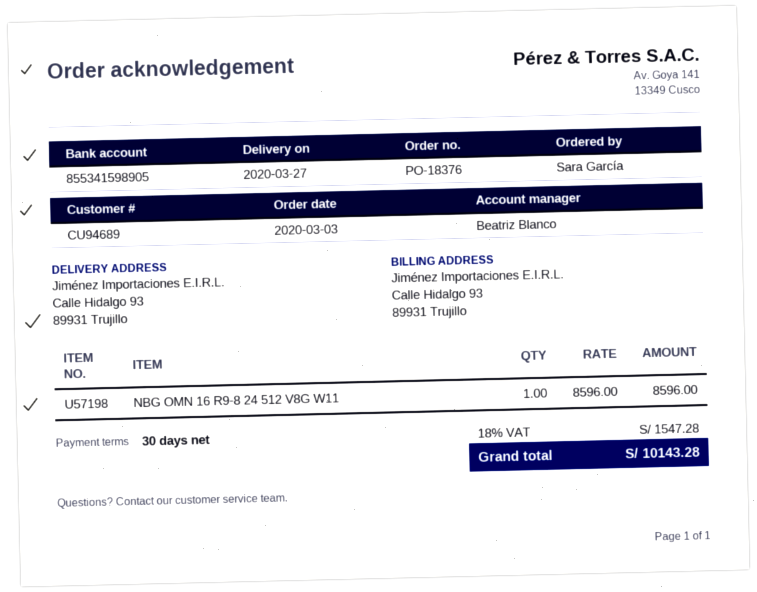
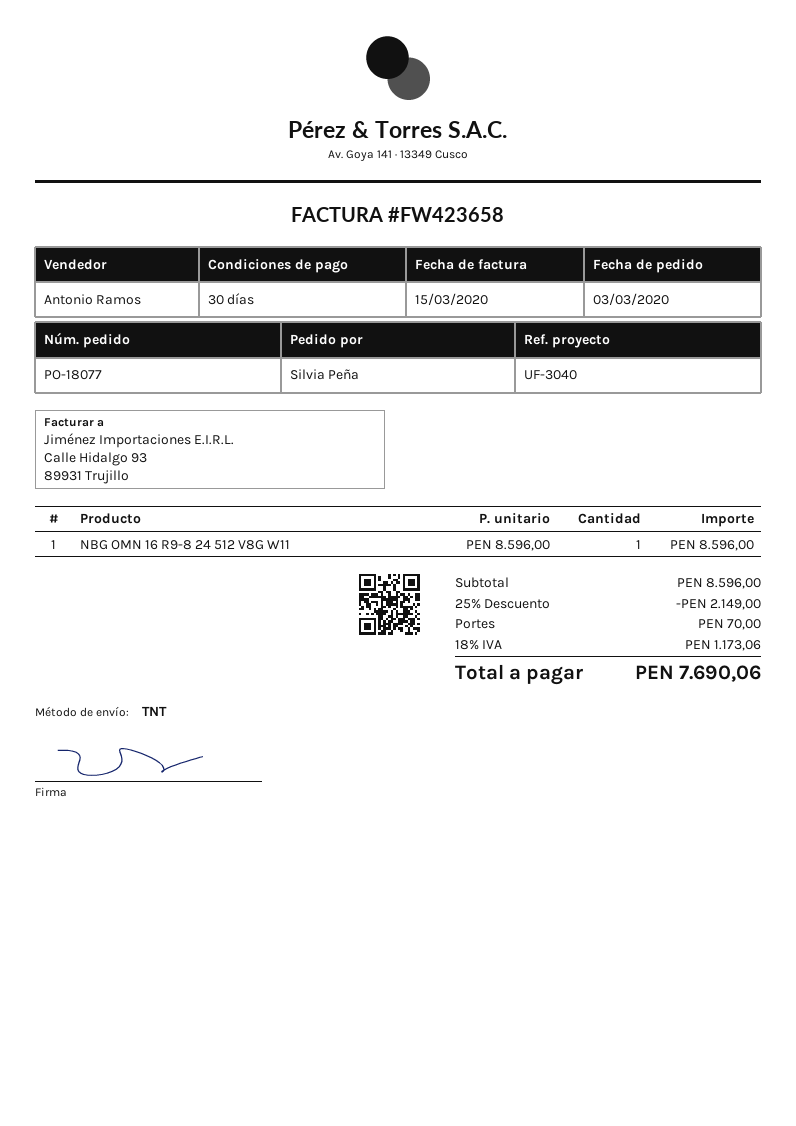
order number: PO-18376 -> PO-18077
ordered by: Sara García -> Silvia Peña
sales rep: Beatriz Blanco -> Antonio Ramos
discount: none -> 25% = 2149.00
shipping: none -> 70.00
tax: 18% = 1547.28 -> 18% = 1173.06
total: 10143.28 -> 7690.06

